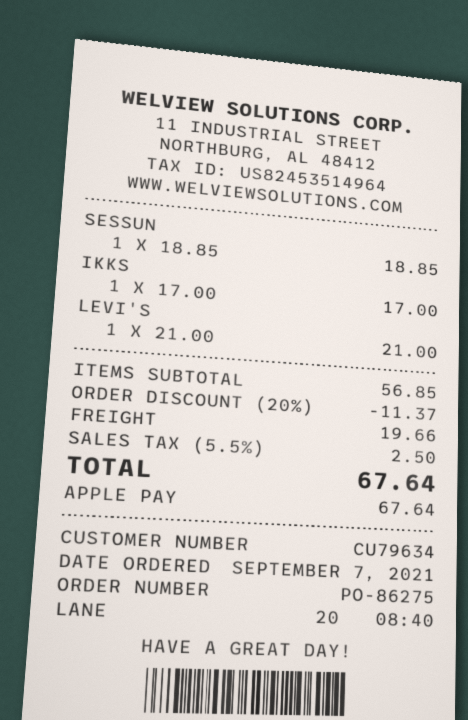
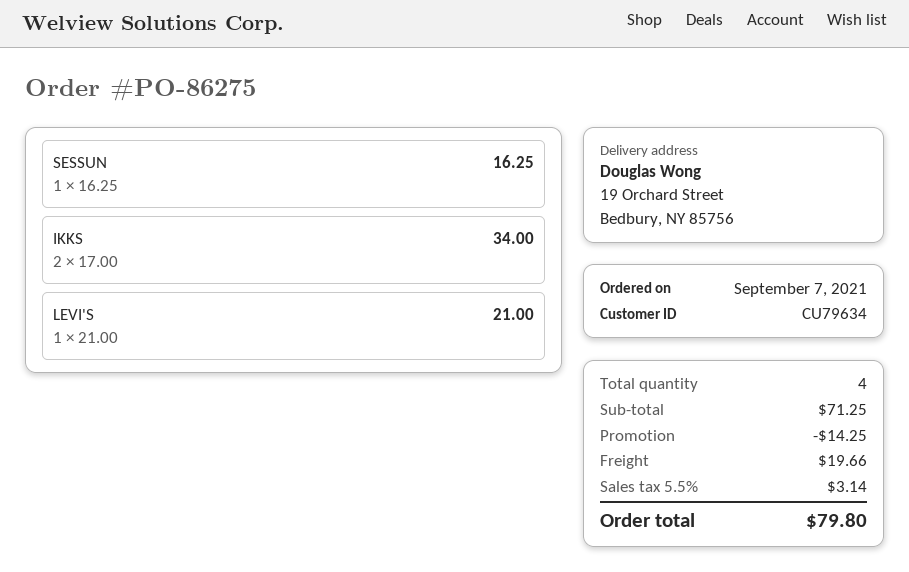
SESSUN: 1 x 18.85 = 18.85 -> 1 x 16.25 = 16.25
IKKS: 1 x 17.00 = 17.00 -> 2 x 17.00 = 34.00
subtotal: 56.85 -> 71.25
discount: 11.37 -> 14.25
tax: 5.5% = 2.50 -> 5.5% = 3.14
total: 67.64 -> 79.80

